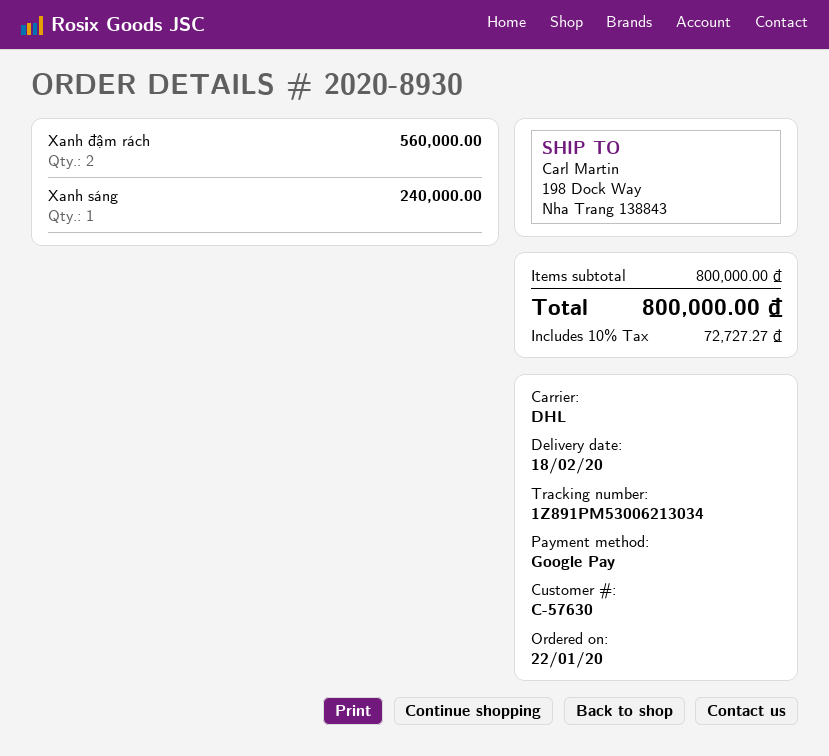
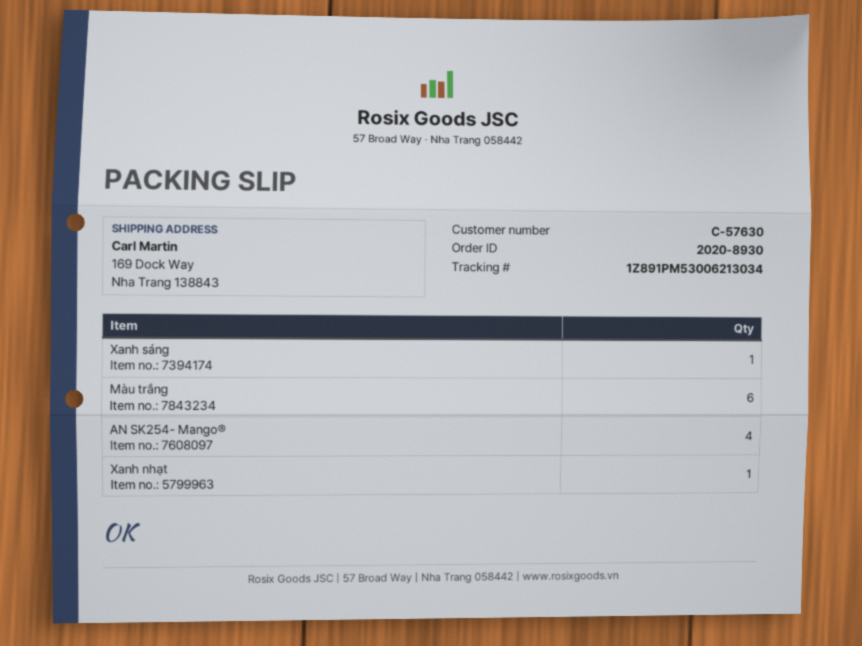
ship to: 198 Dock Way, Nha Trang 138843 -> 169 Dock Way, Nha Trang 138843
Xanh đậm rách: 2 -> none
Màu trắng: none -> 6
AN SK254- Mango®: none -> 4
Xanh nhạt: none -> 1

